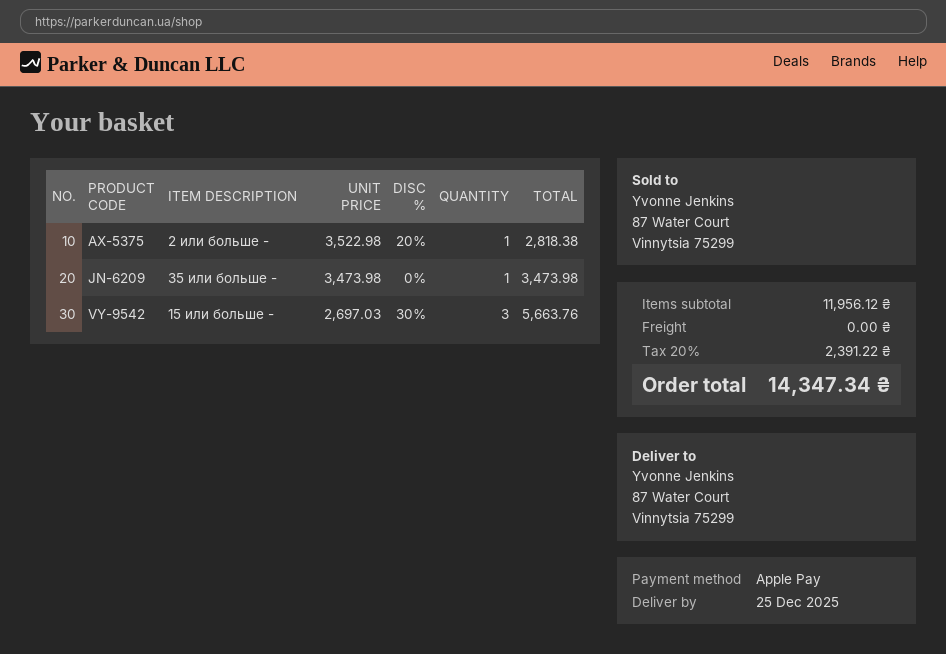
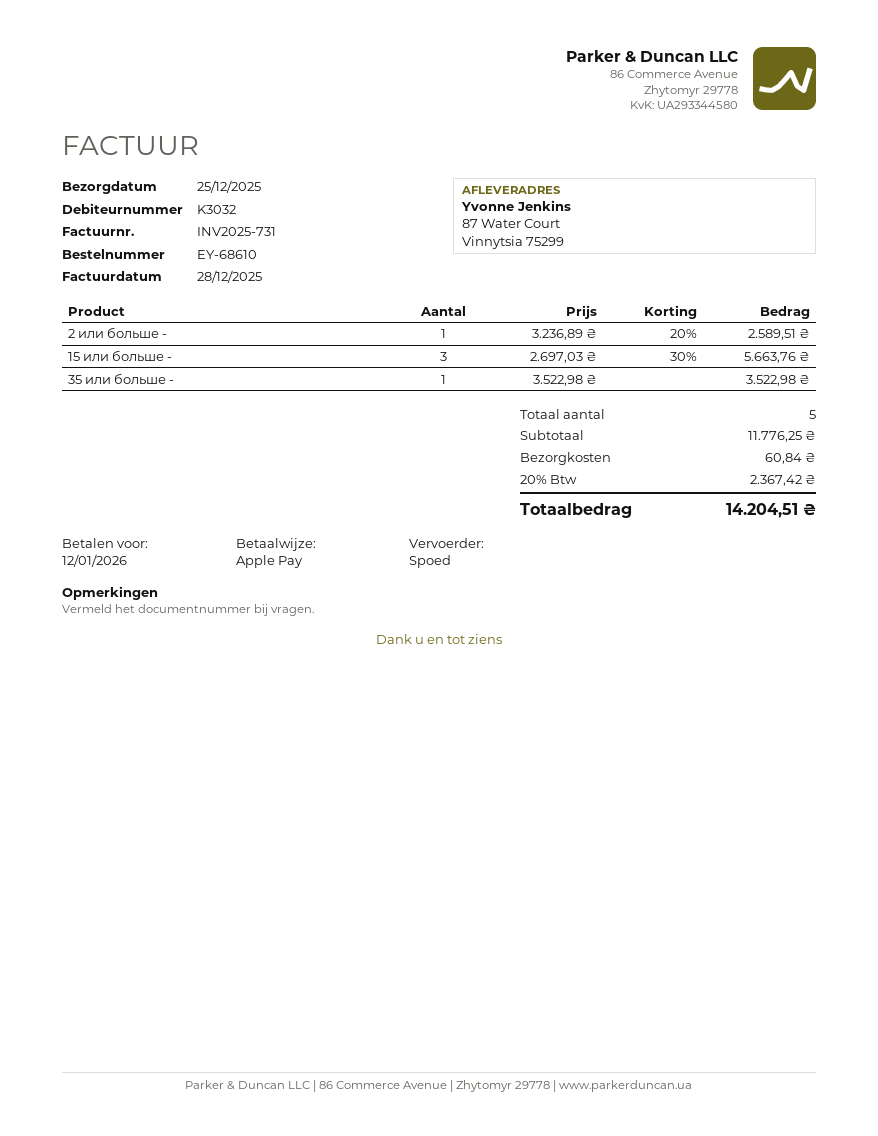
2 или больше -: 1 x 3522.98 - 20% = 2818.38 -> 1 x 3236.89 - 20% = 2589.51
35 или больше -: 1 x 3473.98 = 3473.98 -> 1 x 3522.98 = 3522.98
subtotal: 11956.12 -> 11776.25
shipping: 0.00 -> 60.84
tax: 20% = 2391.22 -> 20% = 2367.42
total: 14347.34 -> 14204.51

